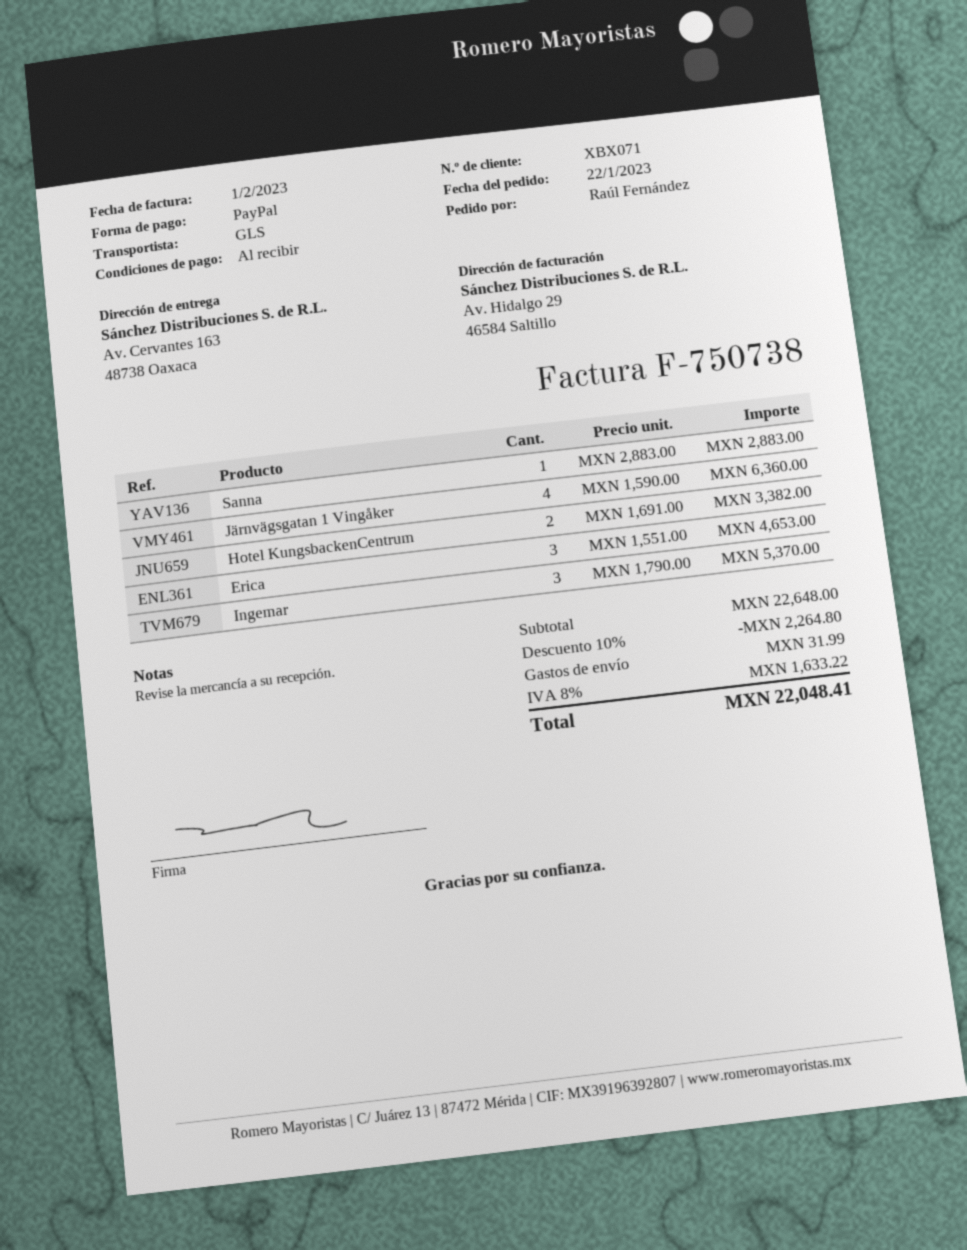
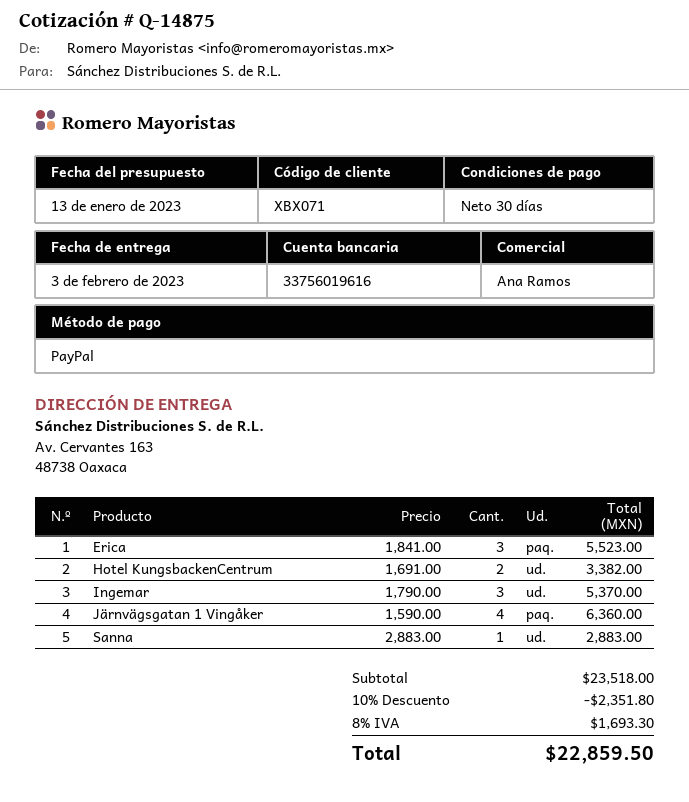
payment terms: on receipt -> 30 days
Erica: 3 x 1551.00 = 4653.00 -> 3 x 1841.00 = 5523.00
subtotal: 22648.00 -> 23518.00
discount: 10% = 2264.80 -> 10% = 2351.80
shipping: 31.99 -> none
tax: 8% = 1633.22 -> 8% = 1693.30
total: 22048.41 -> 22859.50

